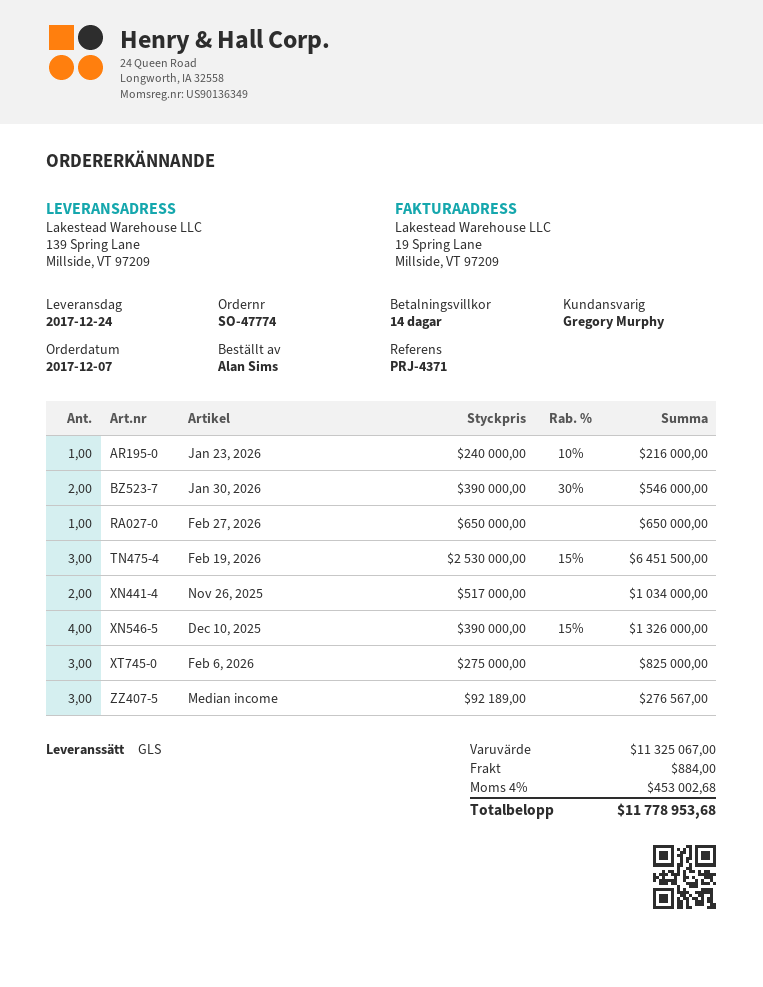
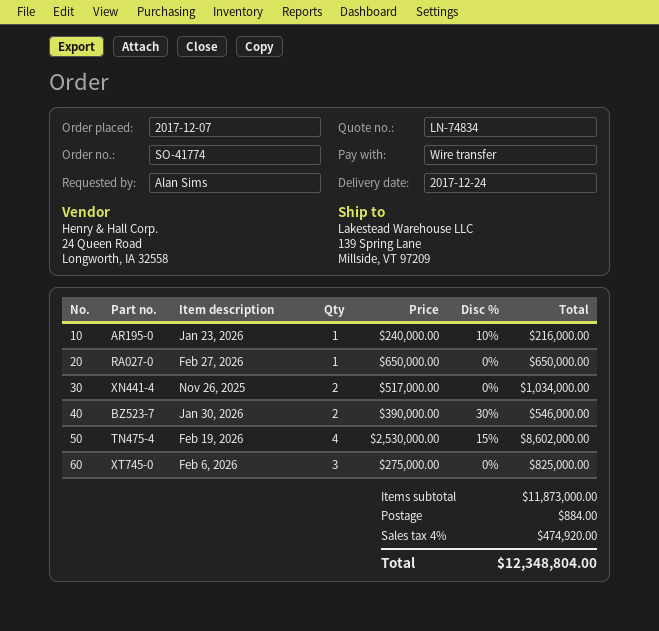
order number: SO-47774 -> SO-41774
Feb 19, 2026: 3 x 2530000.00 - 15% = 6451500.00 -> 4 x 2530000.00 - 15% = 8602000.00
Dec 10, 2025: 4 x 390000.00 - 15% = 1326000.00 -> none
Median income: 3 x 92189.00 = 276567.00 -> none
subtotal: 11325067.00 -> 11873000.00
tax: 4% = 453002.68 -> 4% = 474920.00
total: 11778953.68 -> 12348804.00

